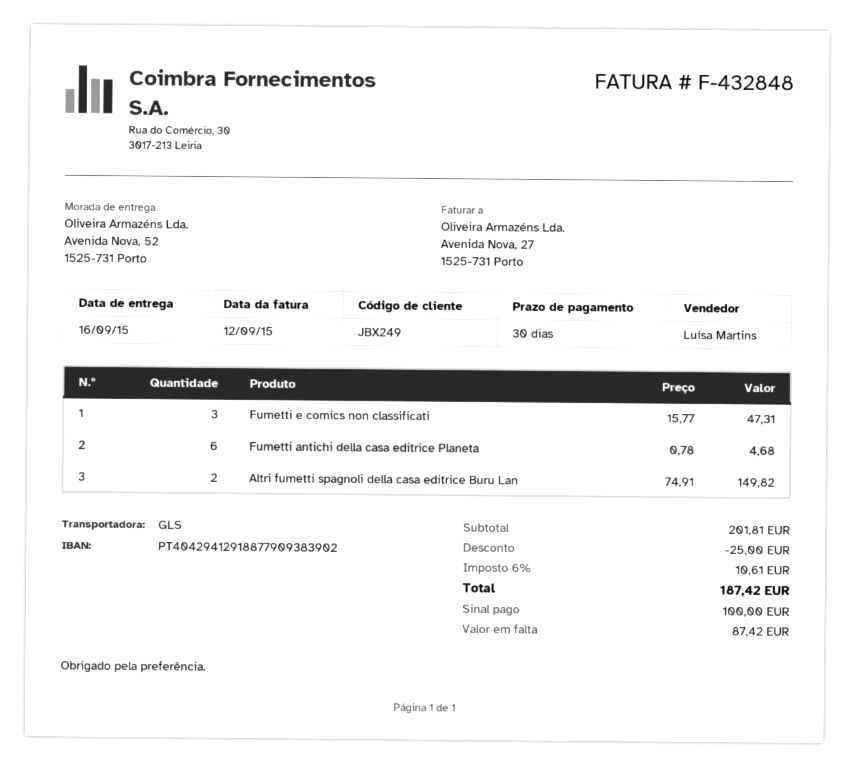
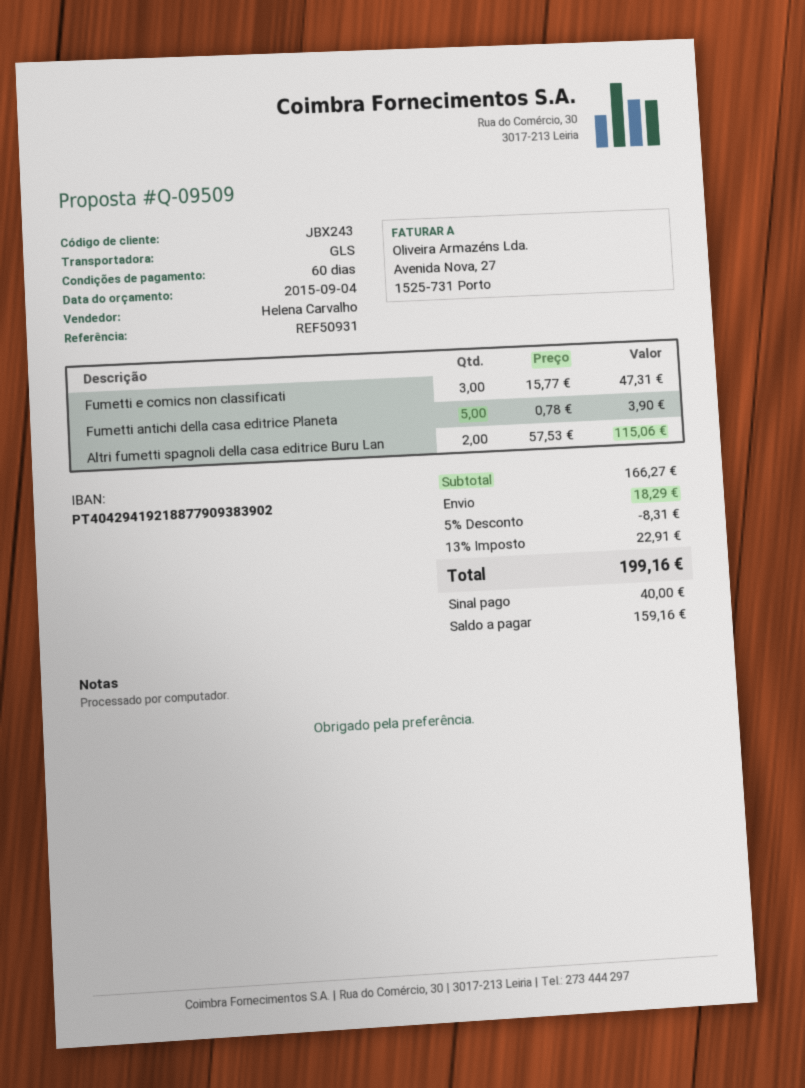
payment terms: 30 days -> 60 days
customer number: JBX249 -> JBX243
sales rep: Luísa Martins -> Helena Carvalho
bank account: PT40429412918877909383902 -> PT40429419218877909383902
Fumetti antichi della casa editrice Planeta: 6 x 0.78 = 4.68 -> 5 x 0.78 = 3.90
Altri fumetti spagnoli della casa editrice Buru Lan: 2 x 74.91 = 149.82 -> 2 x 57.53 = 115.06
subtotal: 201.81 -> 166.27
discount: 25.00 -> 8.31
shipping: none -> 18.29
tax: 6% = 10.61 -> 13% = 22.91
total: 187.42 -> 199.16
deposit: 100.00 -> 40.00
balance: 87.42 -> 159.16

